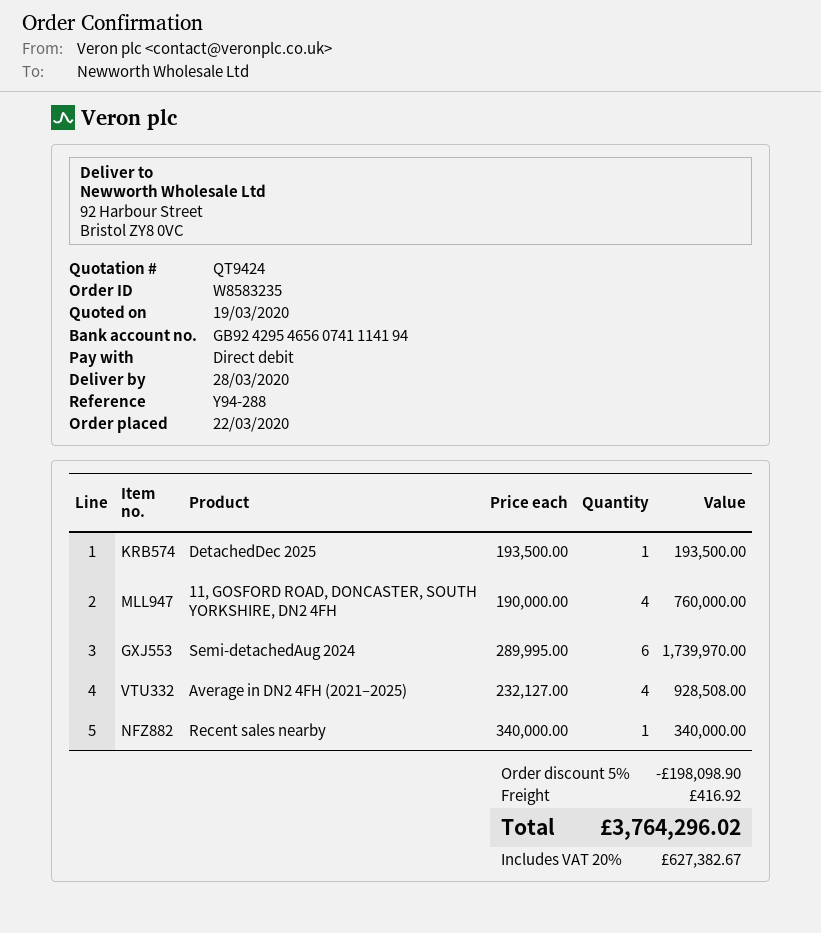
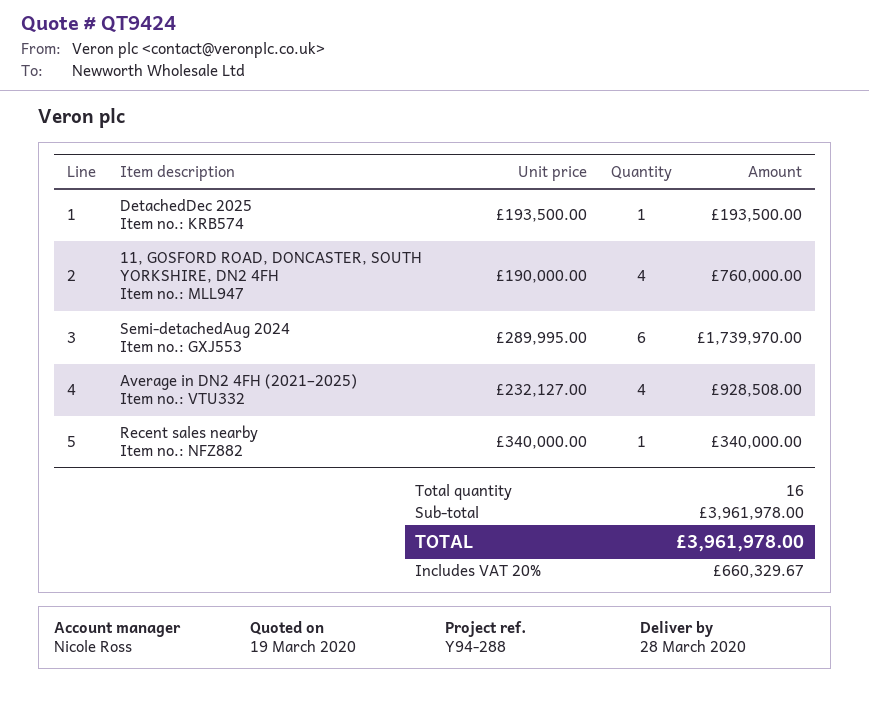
discount: 5% = 198098.90 -> none
shipping: 416.92 -> none
tax: 20% = 627382.67 -> 20% = 660329.67
total: 3764296.02 -> 3961978.00

